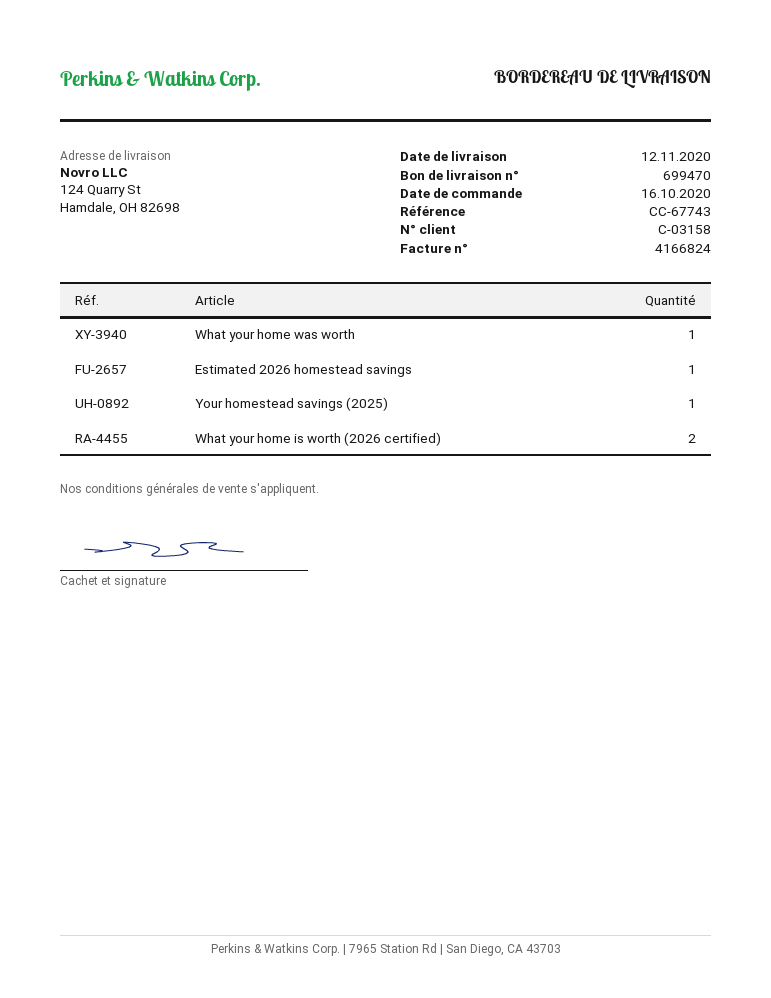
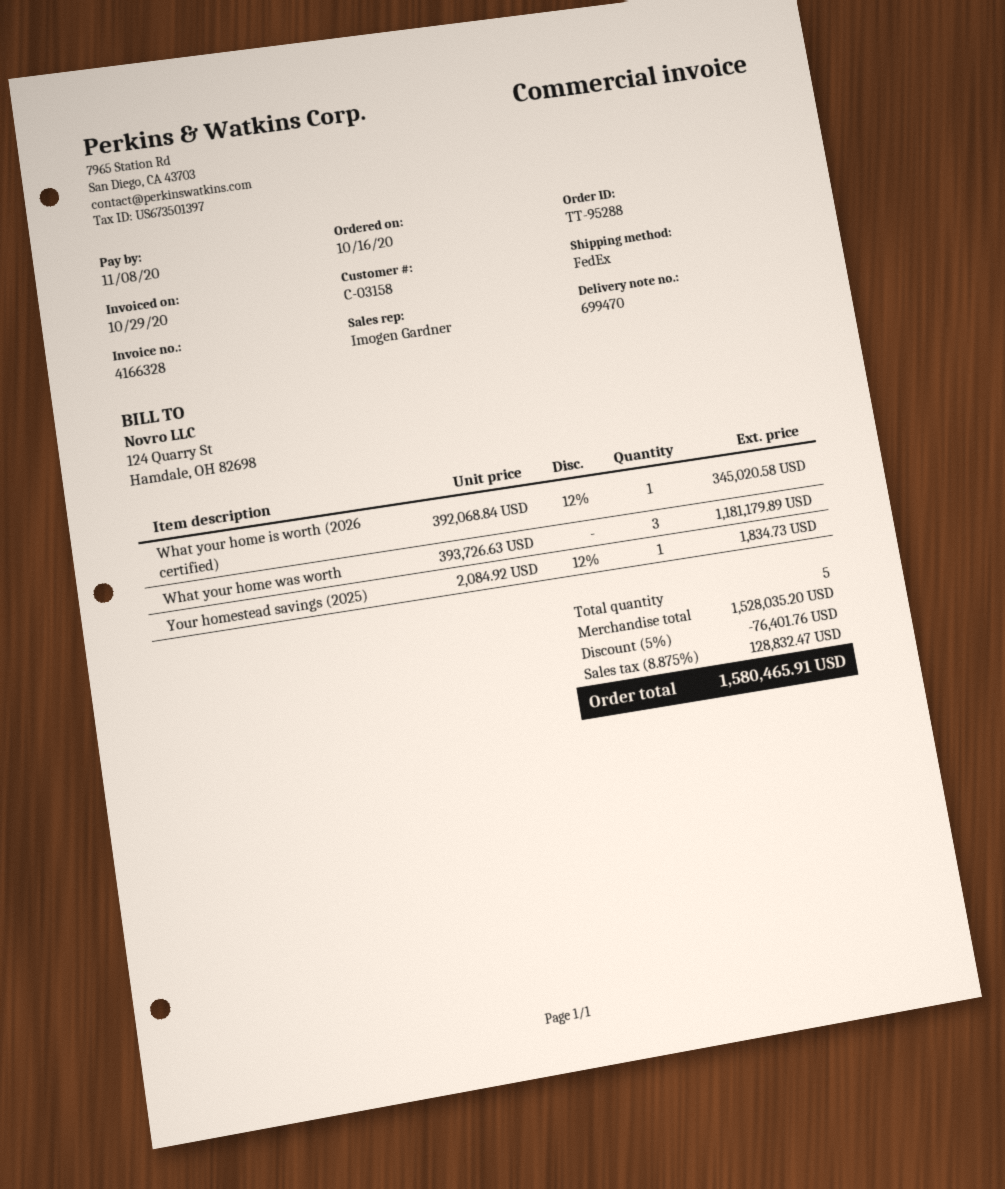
invoice number: 4166824 -> 4166328
What your home was worth: 1 -> 3
Estimated 2026 homestead savings: 1 -> none
What your home is worth (2026 certified): 2 -> 1

